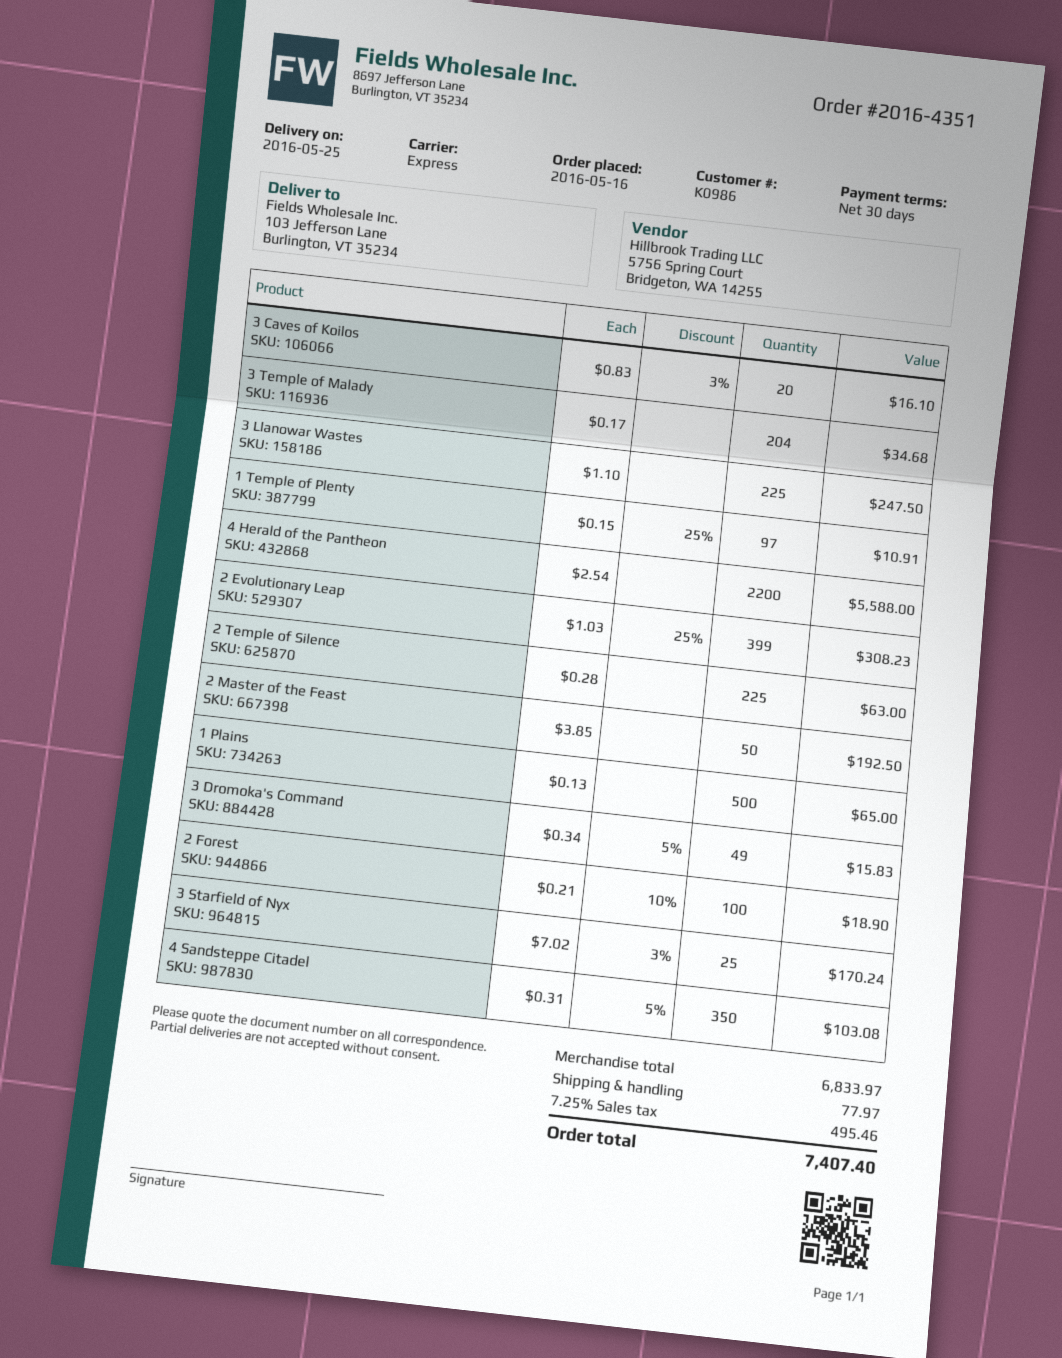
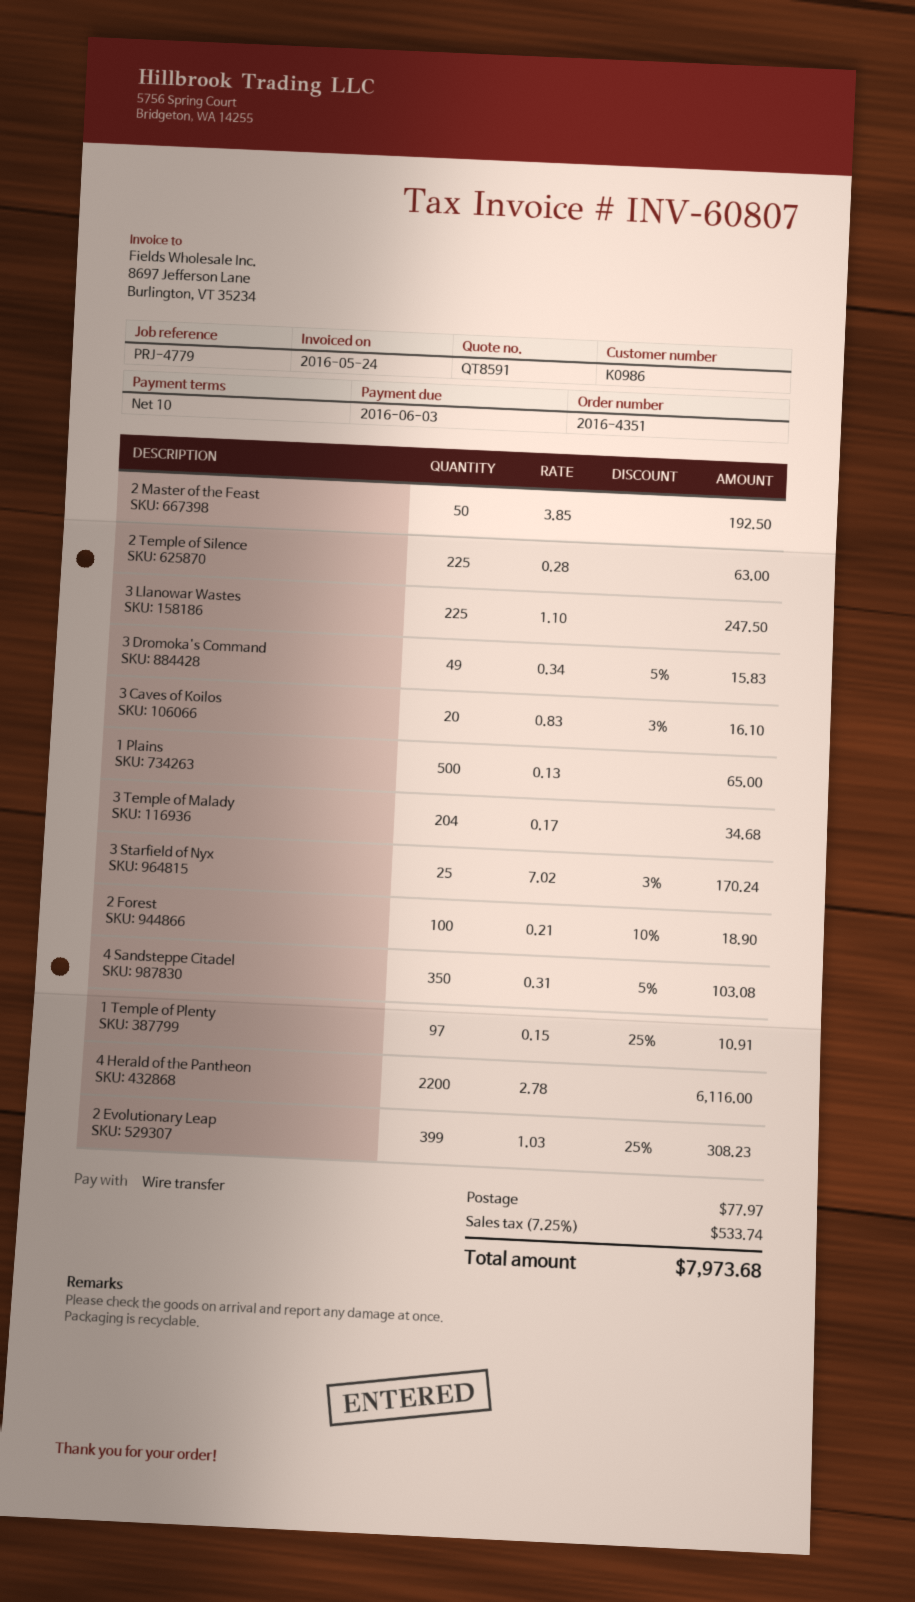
payment terms: 30 days -> 10 days
4 Herald of the Pantheon: 2200 x 2.54 = 5588.00 -> 2200 x 2.78 = 6116.00
tax: 7.25% = 495.46 -> 7.25% = 533.74
total: 7407.40 -> 7973.68

